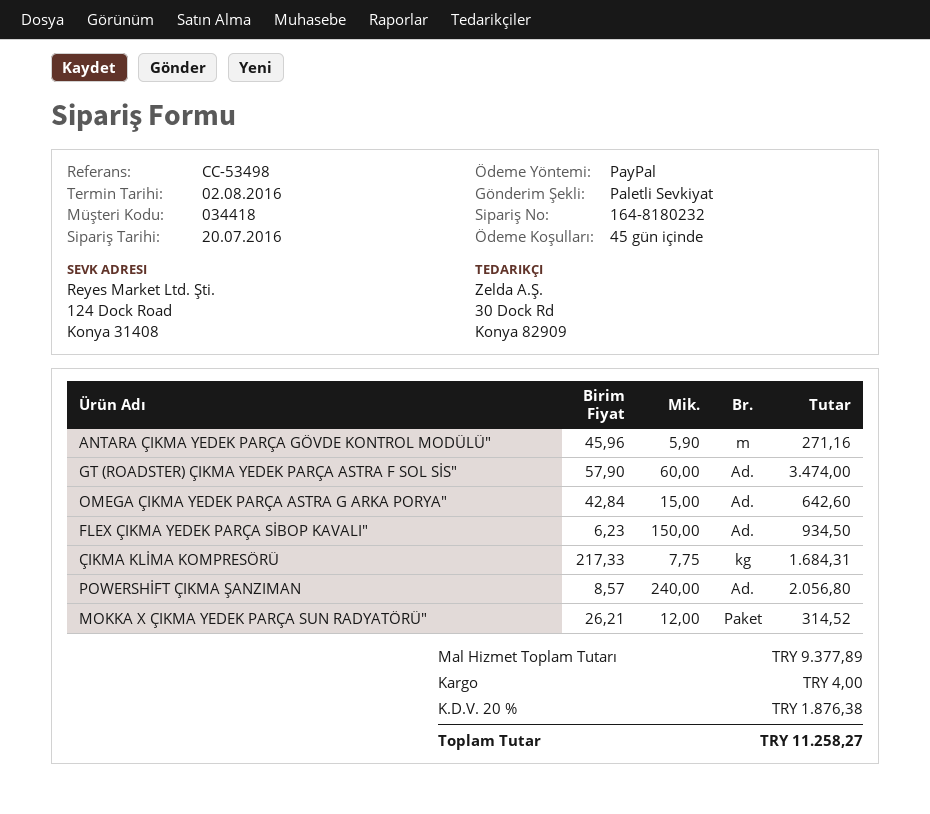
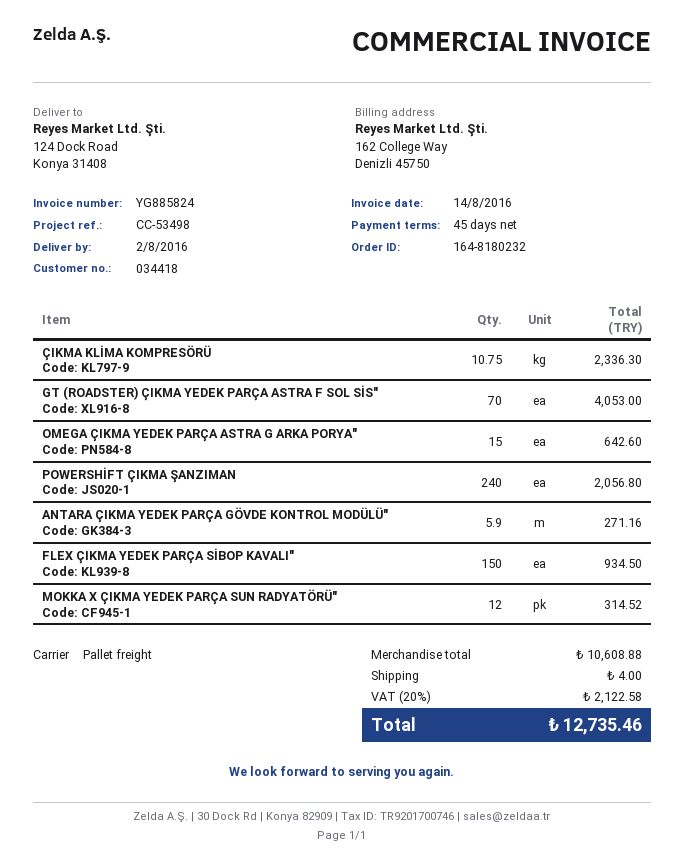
GT (ROADSTER) ÇIKMA YEDEK PARÇA ASTRA F SOL SİS": 60 for 3474.00 -> 70 for 4053.00
ÇIKMA KLİMA KOMPRESÖRÜ: 7.75 for 1684.31 -> 10.75 for 2336.30
subtotal: 9377.89 -> 10608.88
tax: 20% = 1876.38 -> 20% = 2122.58
total: 11258.27 -> 12735.46

